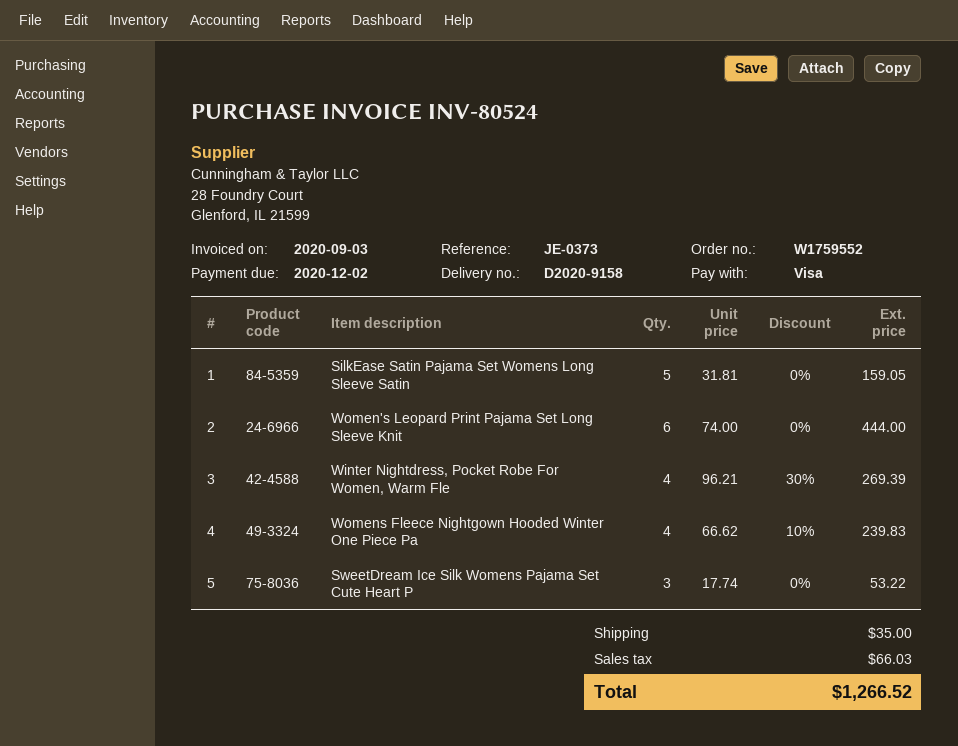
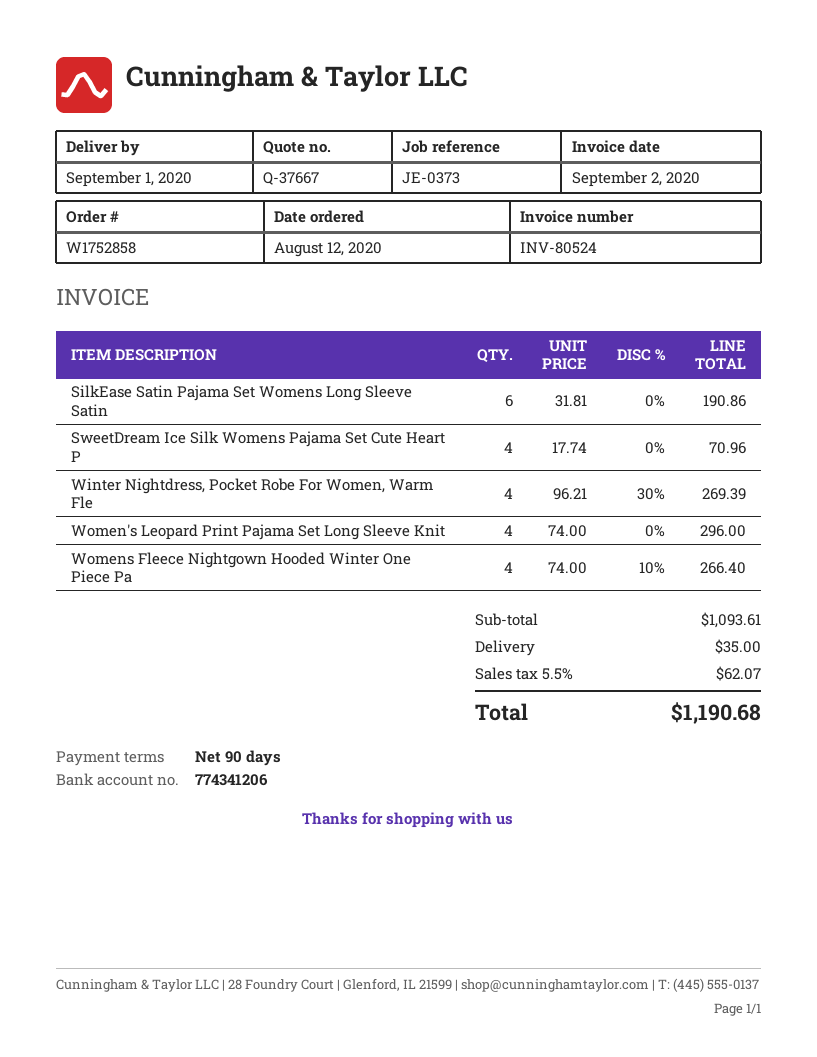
order number: W1759552 -> W1752858
invoice date: 2020-09-03 -> 2020-09-02
SilkEase Satin Pajama Set Womens Long Sleeve Satin: 5 x 31.81 = 159.05 -> 6 x 31.81 = 190.86
Women's Leopard Print Pajama Set Long Sleeve Knit: 6 x 74.00 = 444.00 -> 4 x 74.00 = 296.00
Womens Fleece Nightgown Hooded Winter One Piece Pa: 4 x 66.62 - 10% = 239.83 -> 4 x 74.00 - 10% = 266.40
SweetDream Ice Silk Womens Pajama Set Cute Heart P: 3 x 17.74 = 53.22 -> 4 x 17.74 = 70.96
tax: 66.03 -> 62.07
total: 1266.52 -> 1190.68

